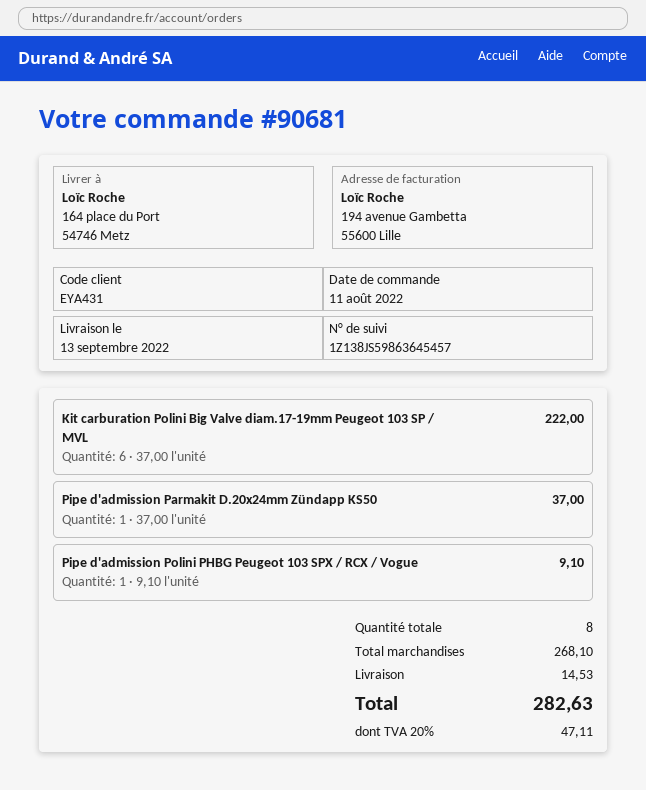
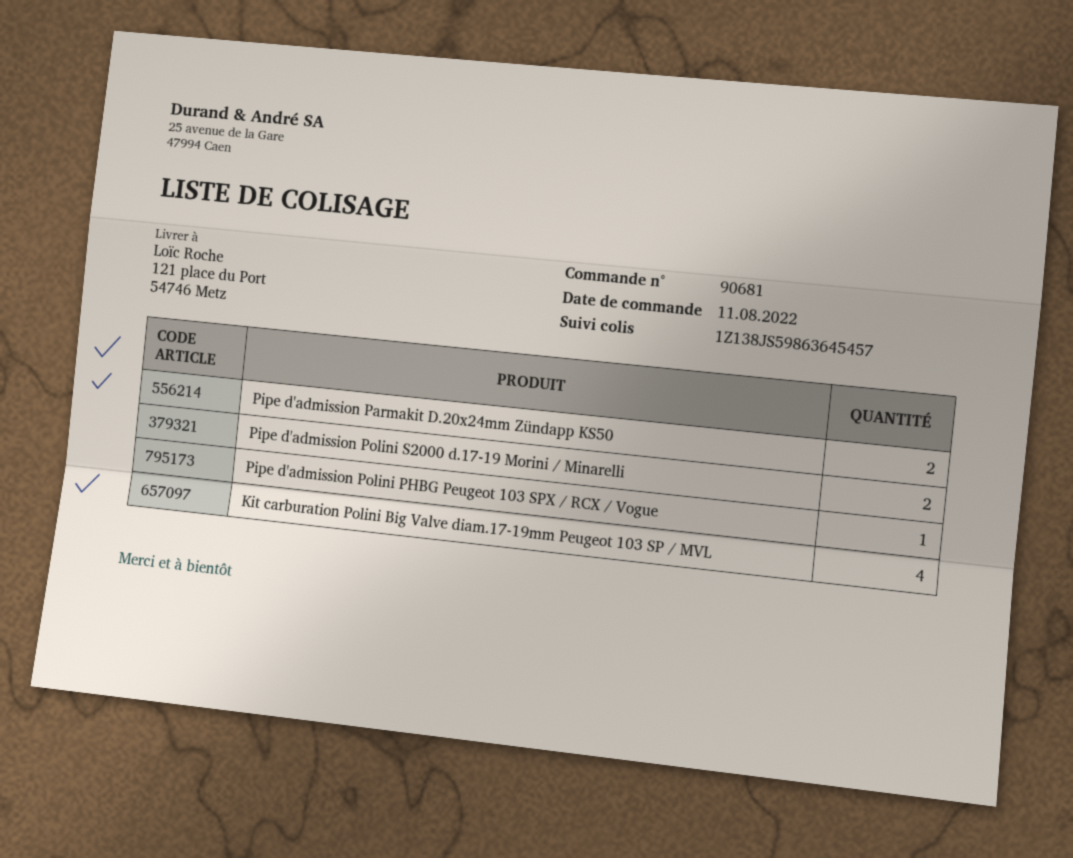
ship to: 164 place du Port, 54746 Metz -> 121 place du Port, 54746 Metz
Kit carburation Polini Big Valve diam.17-19mm Peugeot 103 SP / MVL: 6 -> 4
Pipe d'admission Parmakit D.20x24mm Zündapp KS50: 1 -> 2
Pipe d'admission Polini S2000 d.17-19 Morini / Minarelli: none -> 2

